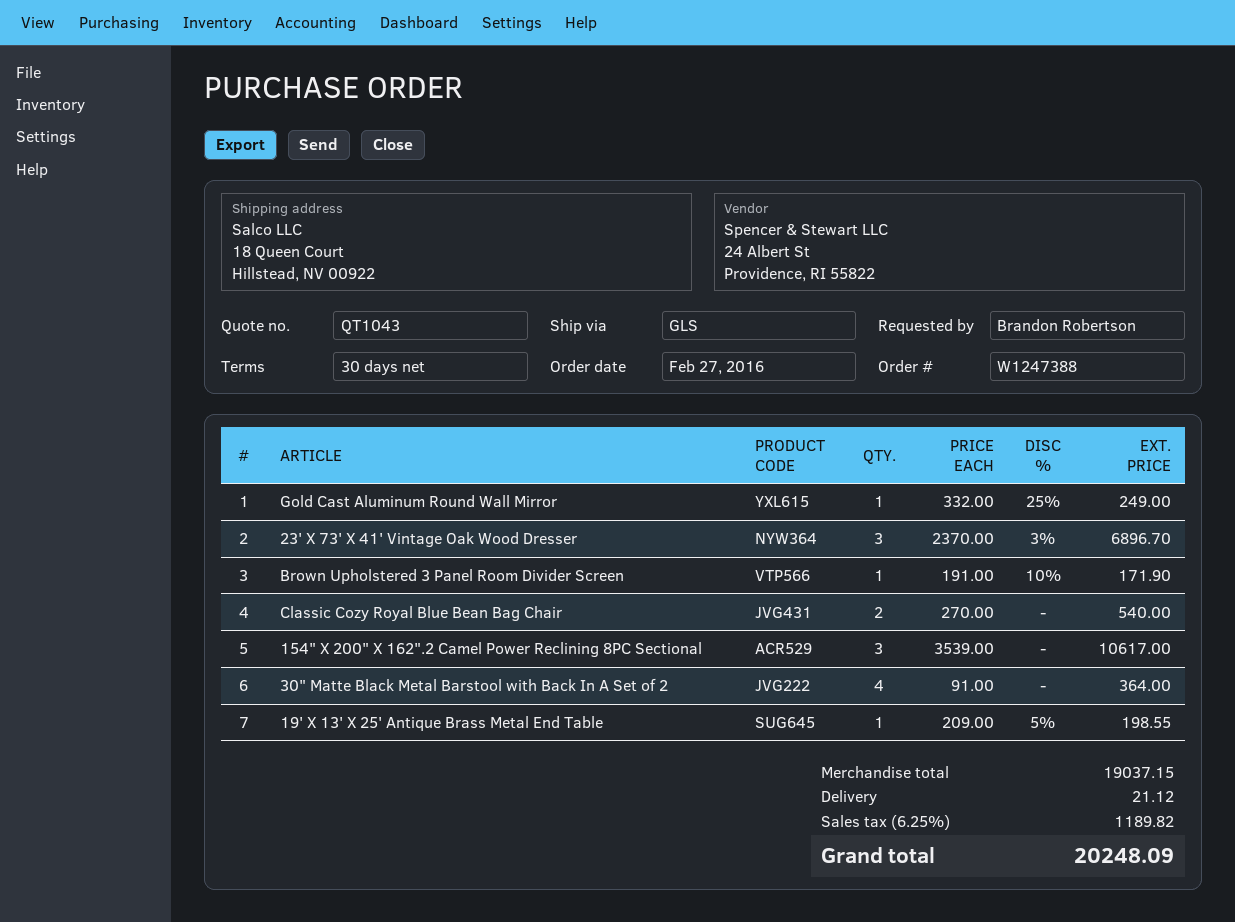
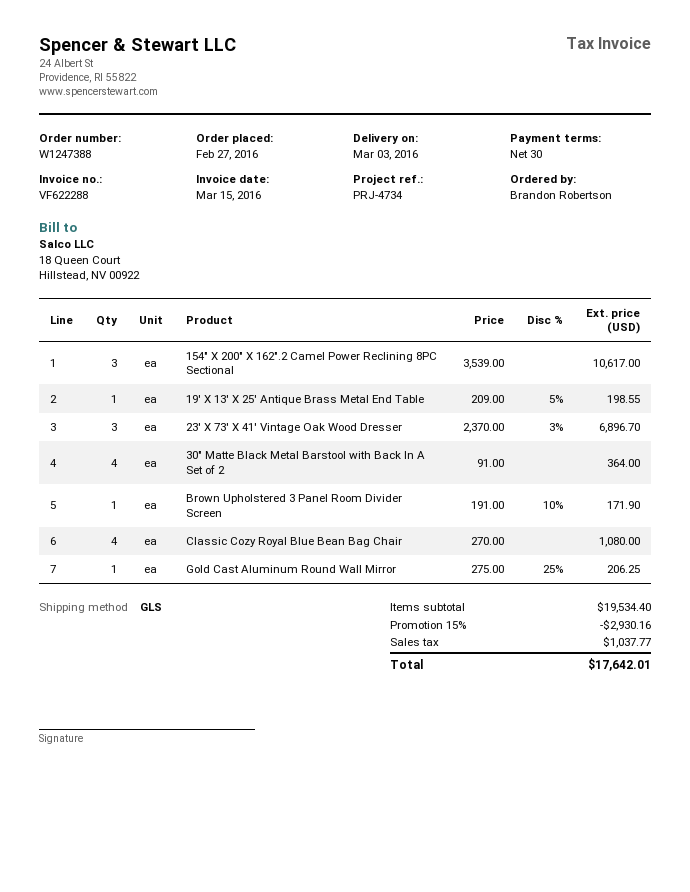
Gold Cast Aluminum Round Wall Mirror: 1 x 332.00 - 25% = 249.00 -> 1 x 275.00 - 25% = 206.25
Classic Cozy Royal Blue Bean Bag Chair: 2 x 270.00 = 540.00 -> 4 x 270.00 = 1080.00
subtotal: 19037.15 -> 19534.40
discount: none -> 15% = 2930.16
shipping: 21.12 -> none
tax: 1189.82 -> 1037.77
total: 20248.09 -> 17642.01

